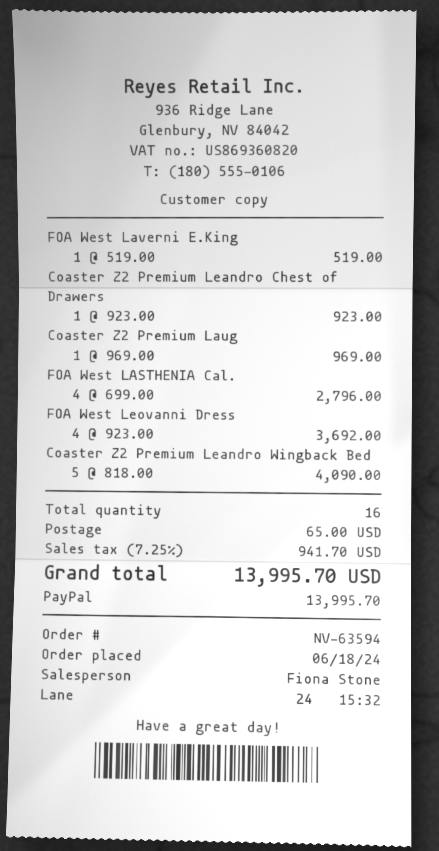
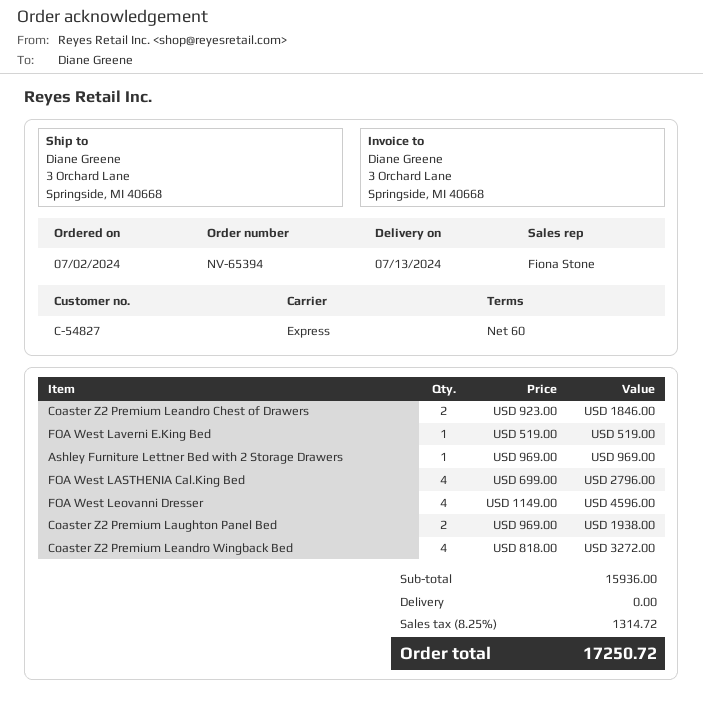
order number: NV-63594 -> NV-65394
order date: 2024-06-18 -> 2024-07-02
Coaster Z2 Premium Leandro Chest of Drawers: 1 x 923.00 = 923.00 -> 2 x 923.00 = 1846.00
Coaster Z2 Premium Laug: 1 x 969.00 = 969.00 -> 2 x 969.00 = 1938.00
FOA West Leovanni Dress: 4 x 923.00 = 3692.00 -> 4 x 1149.00 = 4596.00
Coaster Z2 Premium Leandro Wingback Bed: 5 x 818.00 = 4090.00 -> 4 x 818.00 = 3272.00
Ashley Furniture Lettner Bed with 2 Storage Drawers: none -> 1 x 969.00 = 969.00
shipping: 65.00 -> 0.00
tax: 7.25% = 941.70 -> 8.25% = 1314.72
total: 13995.70 -> 17250.72

